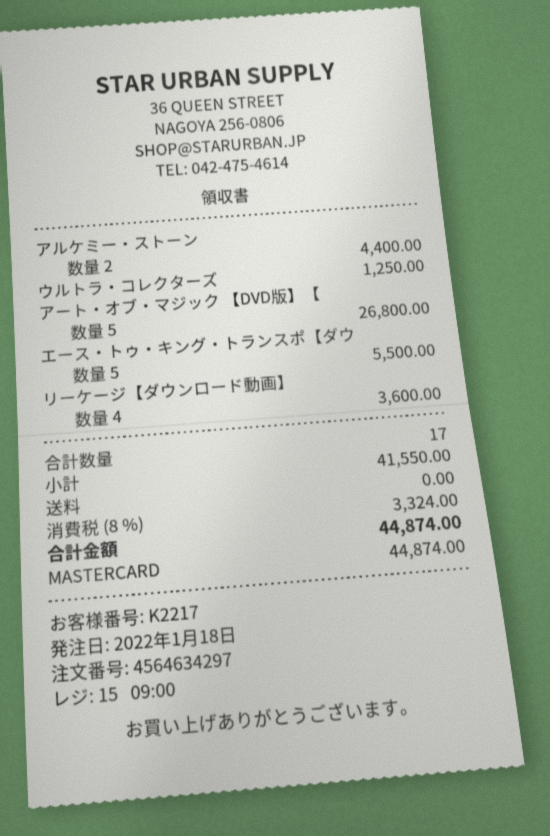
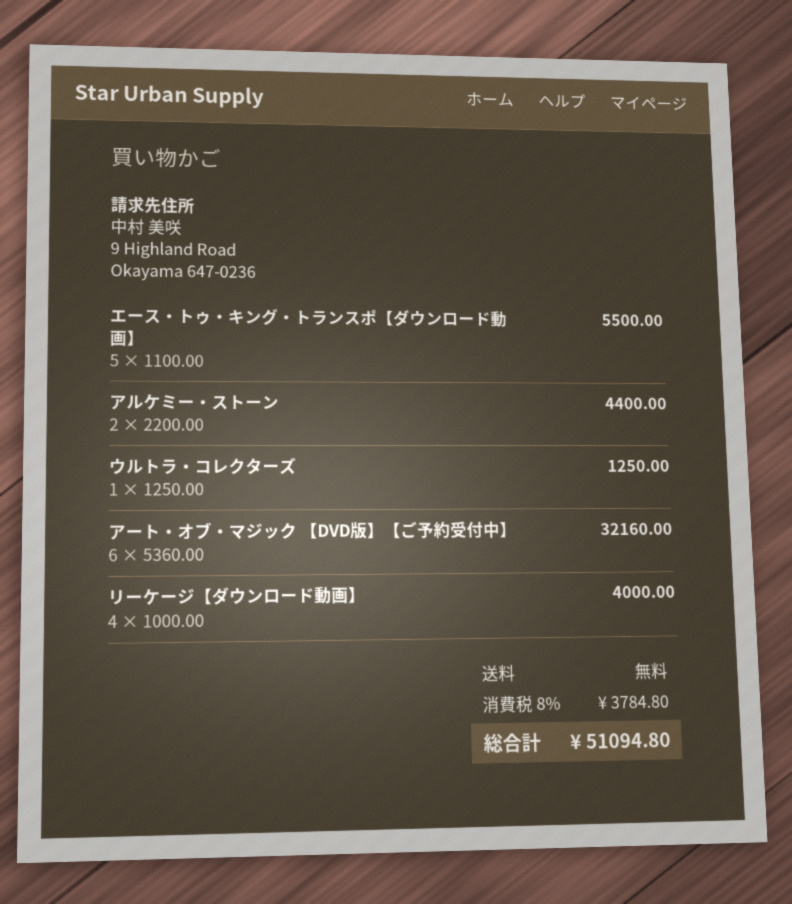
アート・オブ・マジック 【DVD版】【: 5 for 26800.00 -> 6 for 32160.00
リーケージ【ダウンロード動画】: 4 for 3600.00 -> 4 for 4000.00
tax: 8% = 3324.00 -> 8% = 3784.80
total: 44874.00 -> 51094.80

